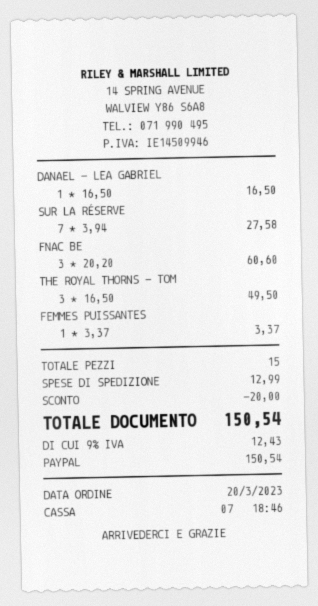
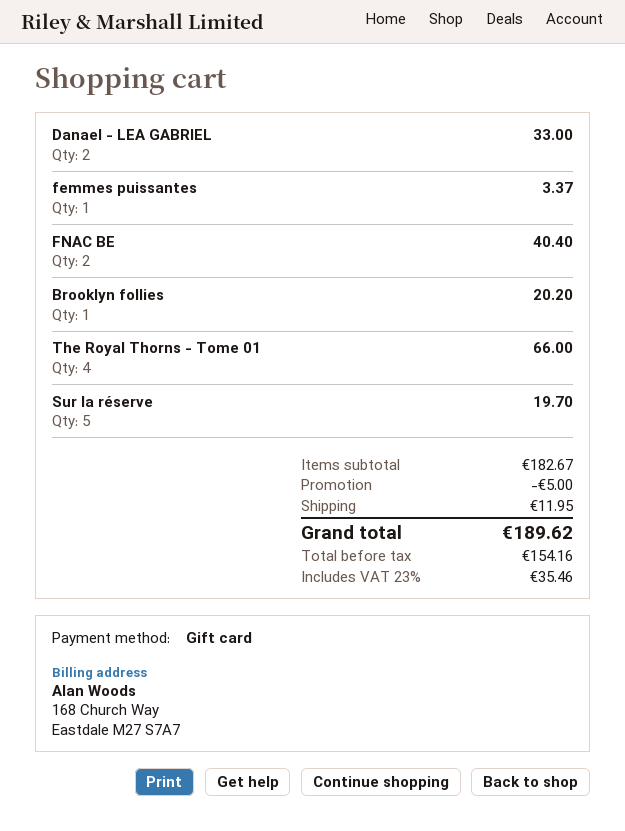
payment method: PayPal -> gift card
DANAEL - LEA GABRIEL: 1 for 16.50 -> 2 for 33.00
SUR LA RÉSERVE: 7 for 27.58 -> 5 for 19.70
FNAC BE: 3 for 60.60 -> 2 for 40.40
THE ROYAL THORNS - TOM: 3 for 49.50 -> 4 for 66.00
Brooklyn follies: none -> 1 for 20.20
discount: 20.00 -> 5.00
shipping: 12.99 -> 11.95
tax: 9% = 12.43 -> 23% = 35.46
total: 150.54 -> 189.62

